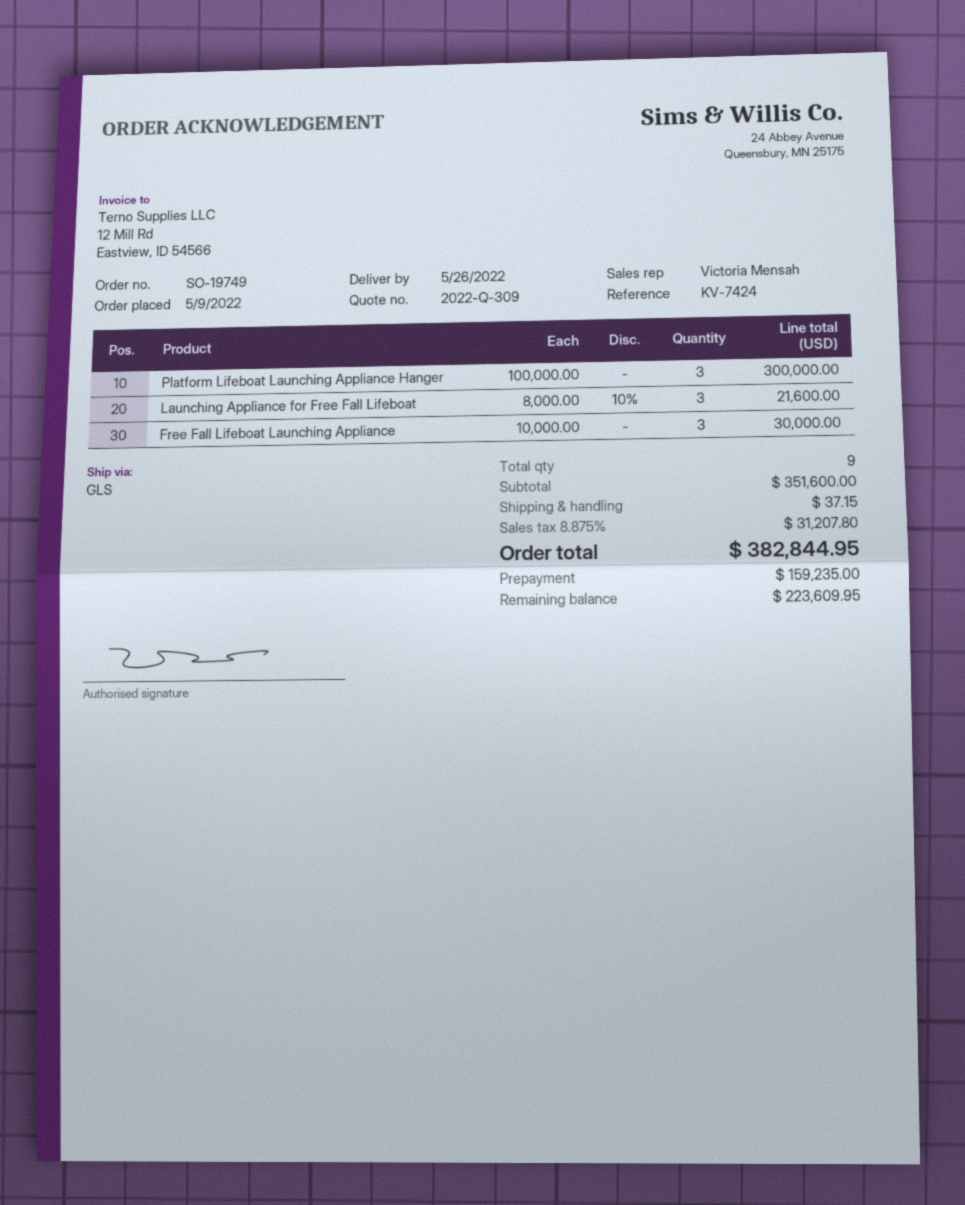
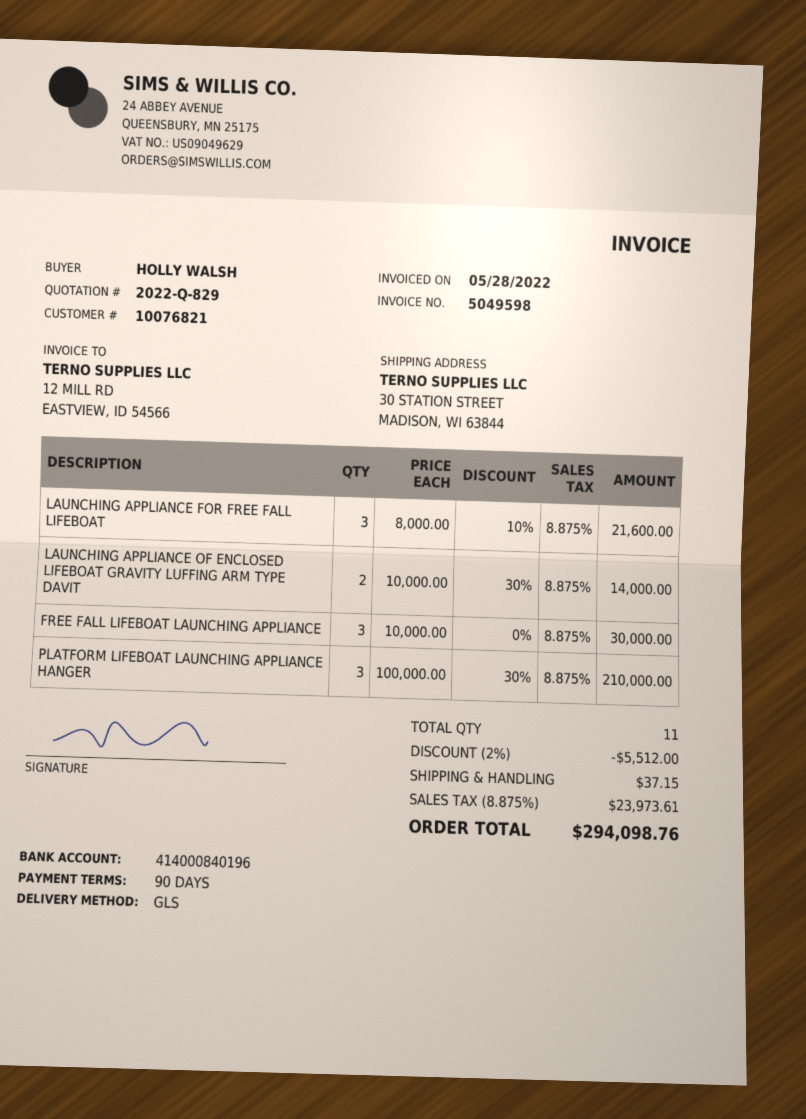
quote number: 2022-Q-309 -> 2022-Q-829
Platform Lifeboat Launching Appliance Hanger: 3 x 100000.00 = 300000.00 -> 3 x 100000.00 - 30% = 210000.00
LAUNCHING APPLIANCE OF ENCLOSED LIFEBOAT GRAVITY LUFFING ARM TYPE DAVIT: none -> 2 x 10000.00 - 30% = 14000.00
total quantity: 9 -> 11
discount: none -> 2% = 5512.00
tax: 8.875% = 31207.80 -> 8.875% = 23973.61
total: 382844.95 -> 294098.76

